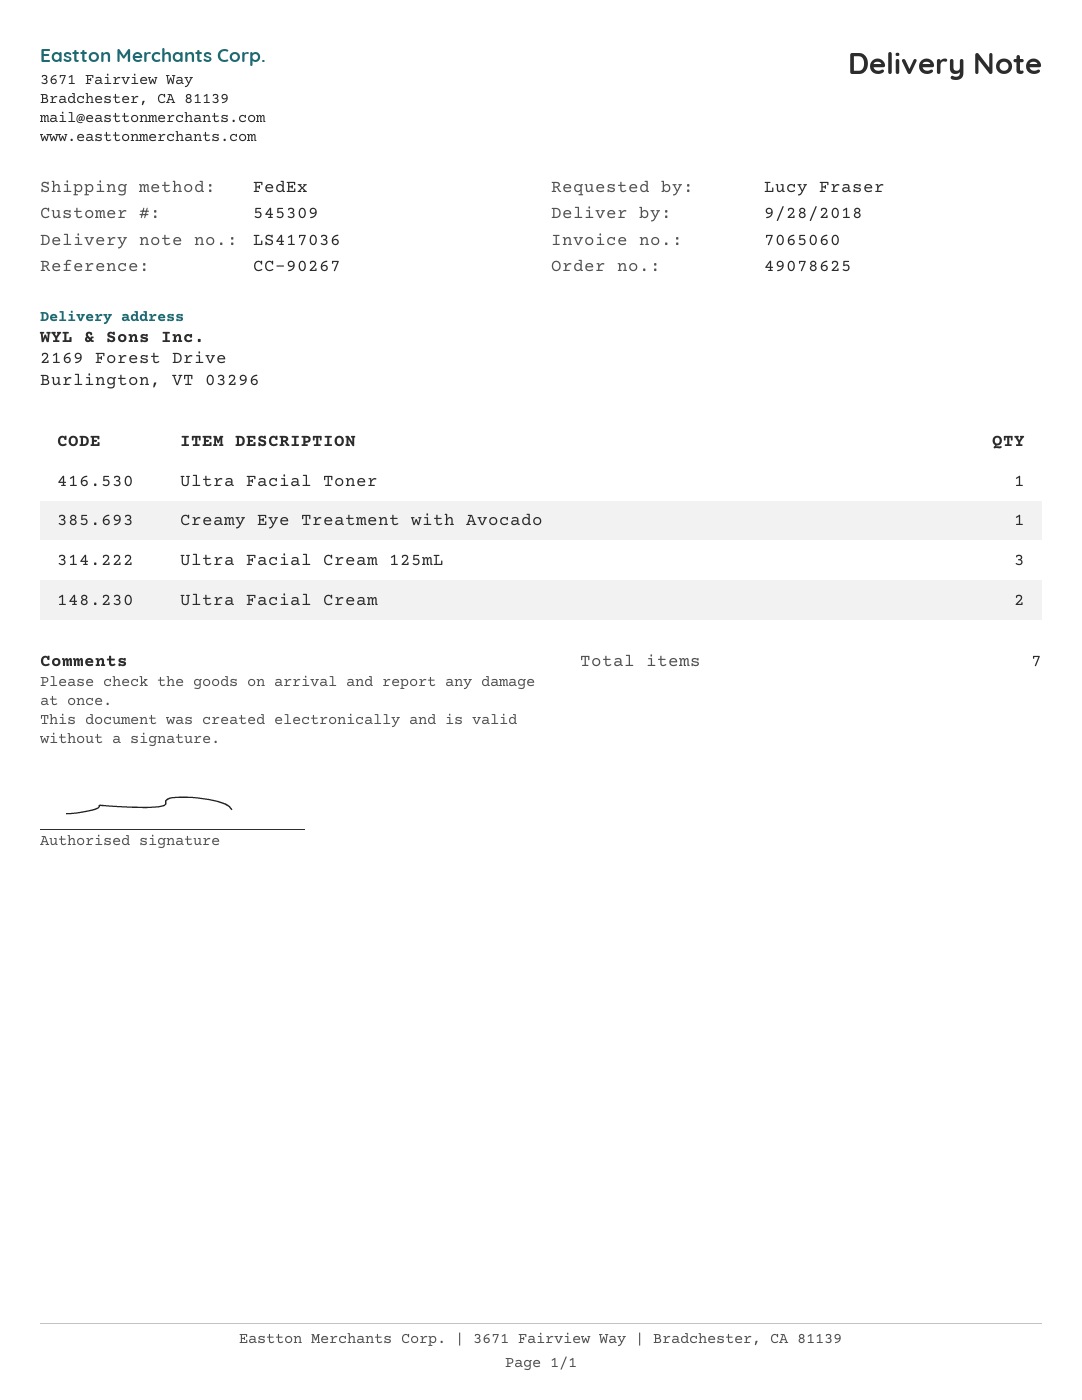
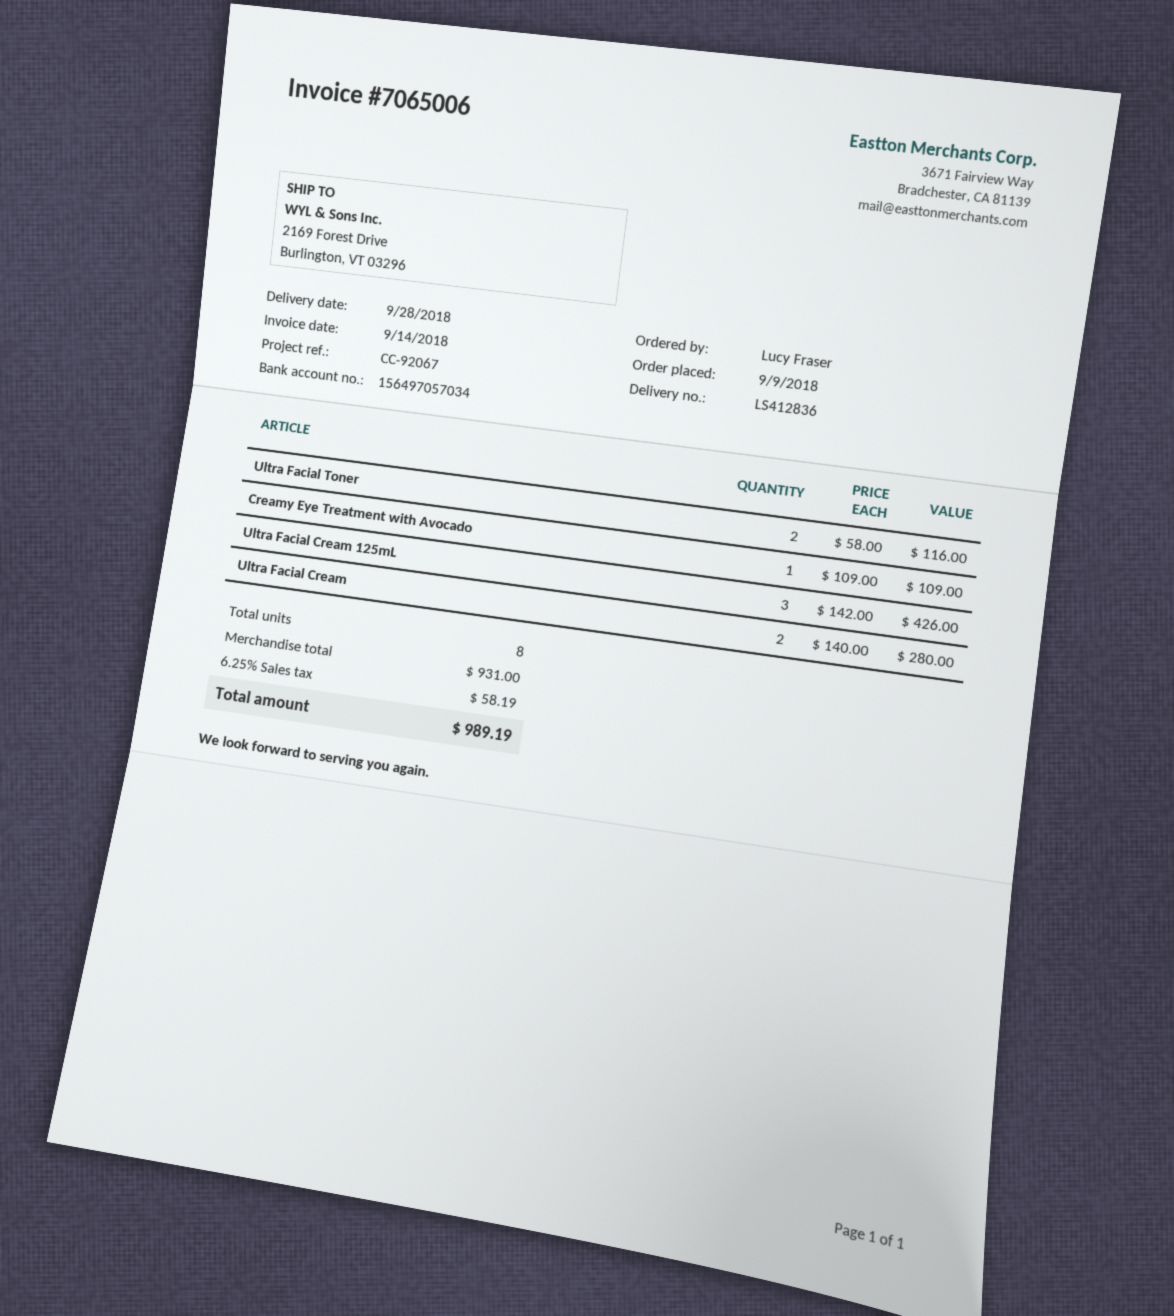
delivery note number: LS417036 -> LS412836
invoice number: 7065060 -> 7065006
reference: CC-90267 -> CC-92067
Ultra Facial Toner: 1 -> 2
total quantity: 7 -> 8

